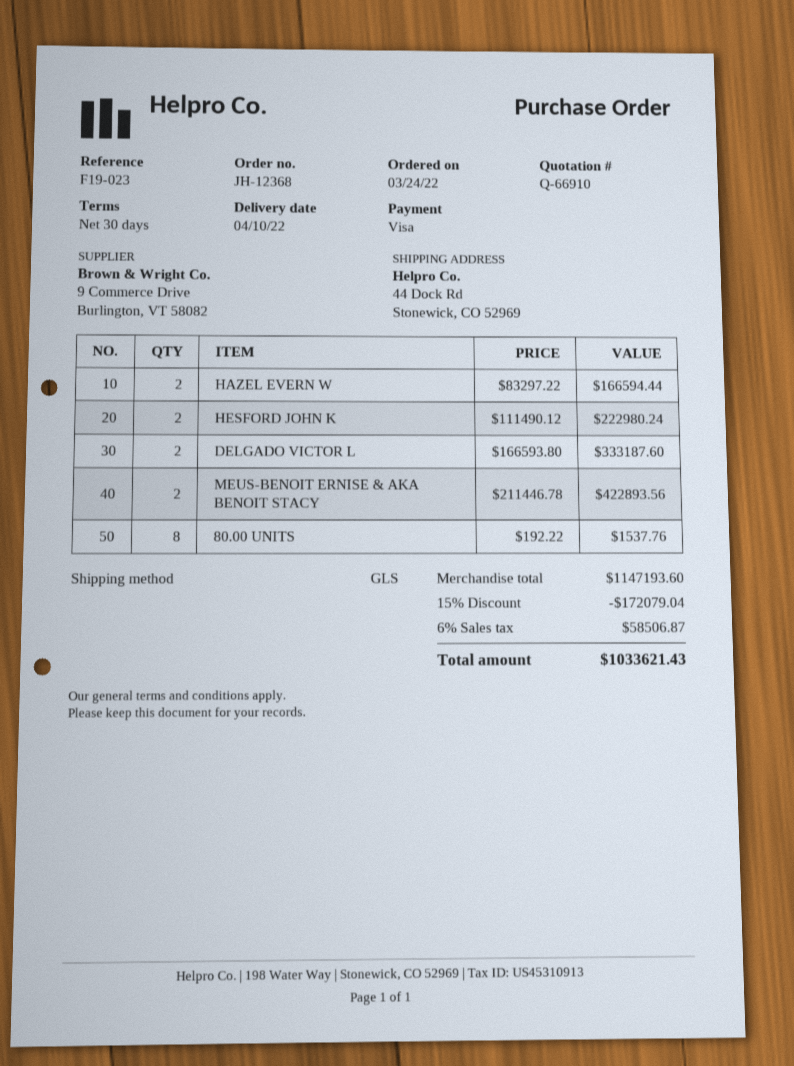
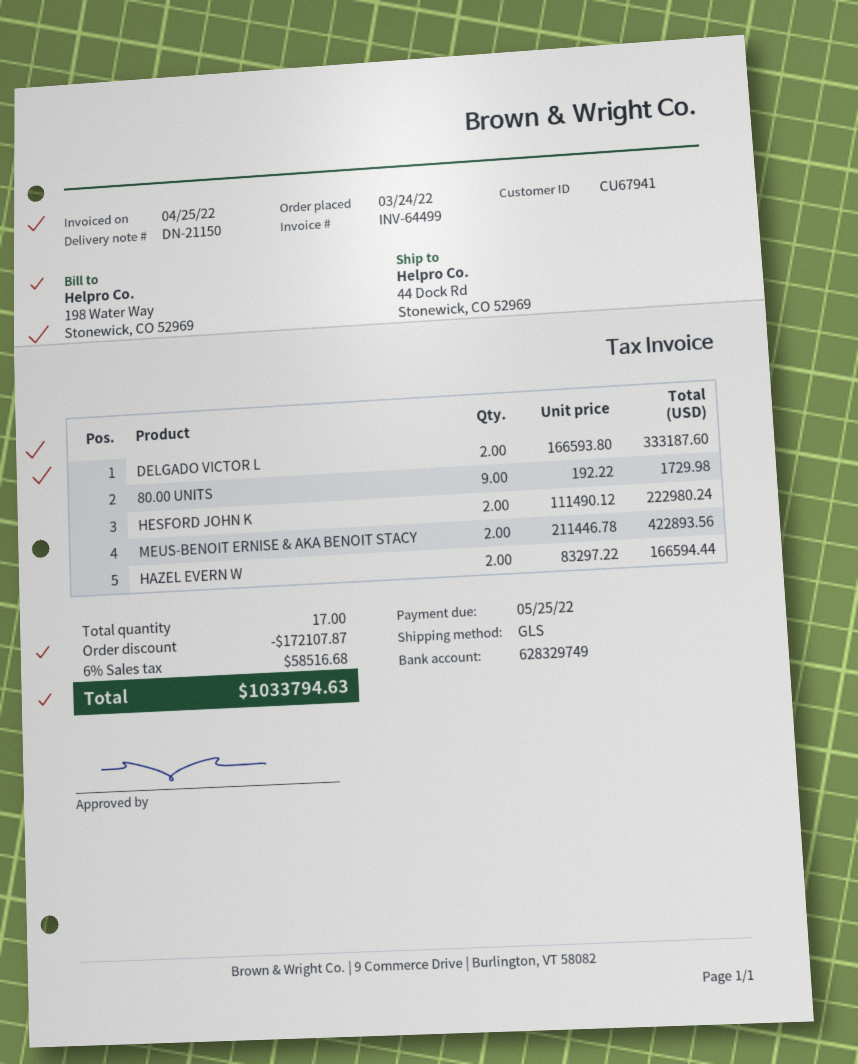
80.00 UNITS: 8 x 192.22 = 1537.76 -> 9 x 192.22 = 1729.98
discount: 172079.04 -> 172107.87
tax: 6% = 58506.87 -> 6% = 58516.68
total: 1033621.43 -> 1033794.63

